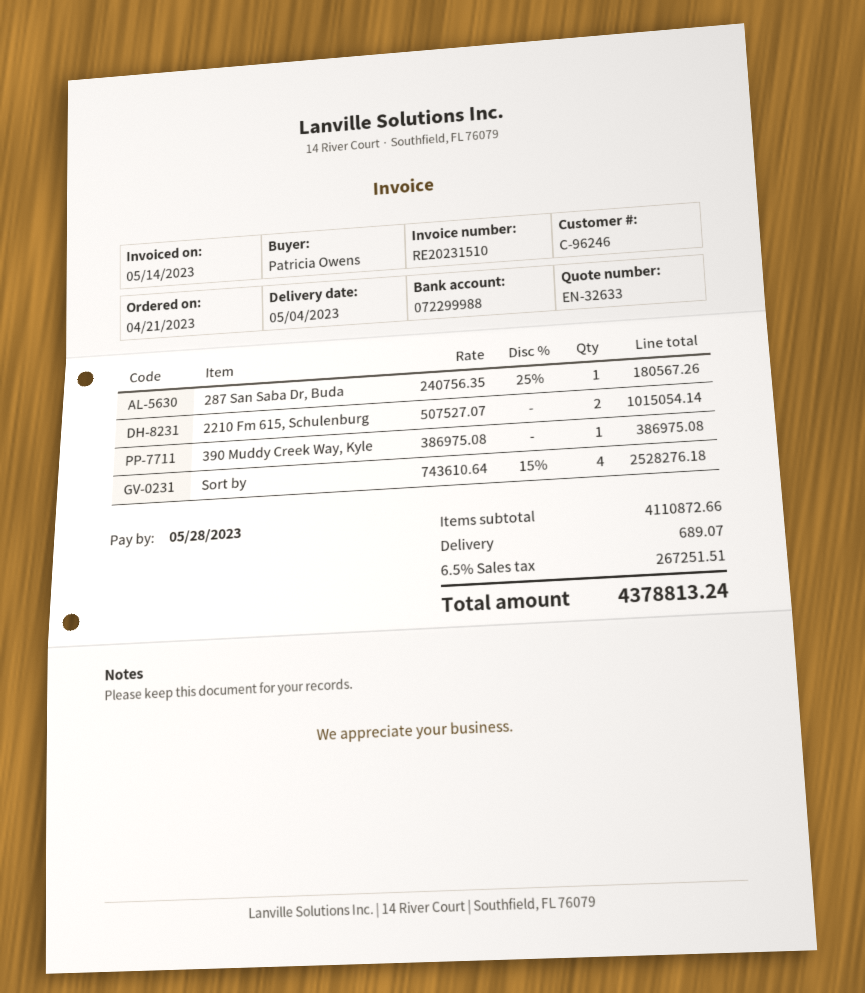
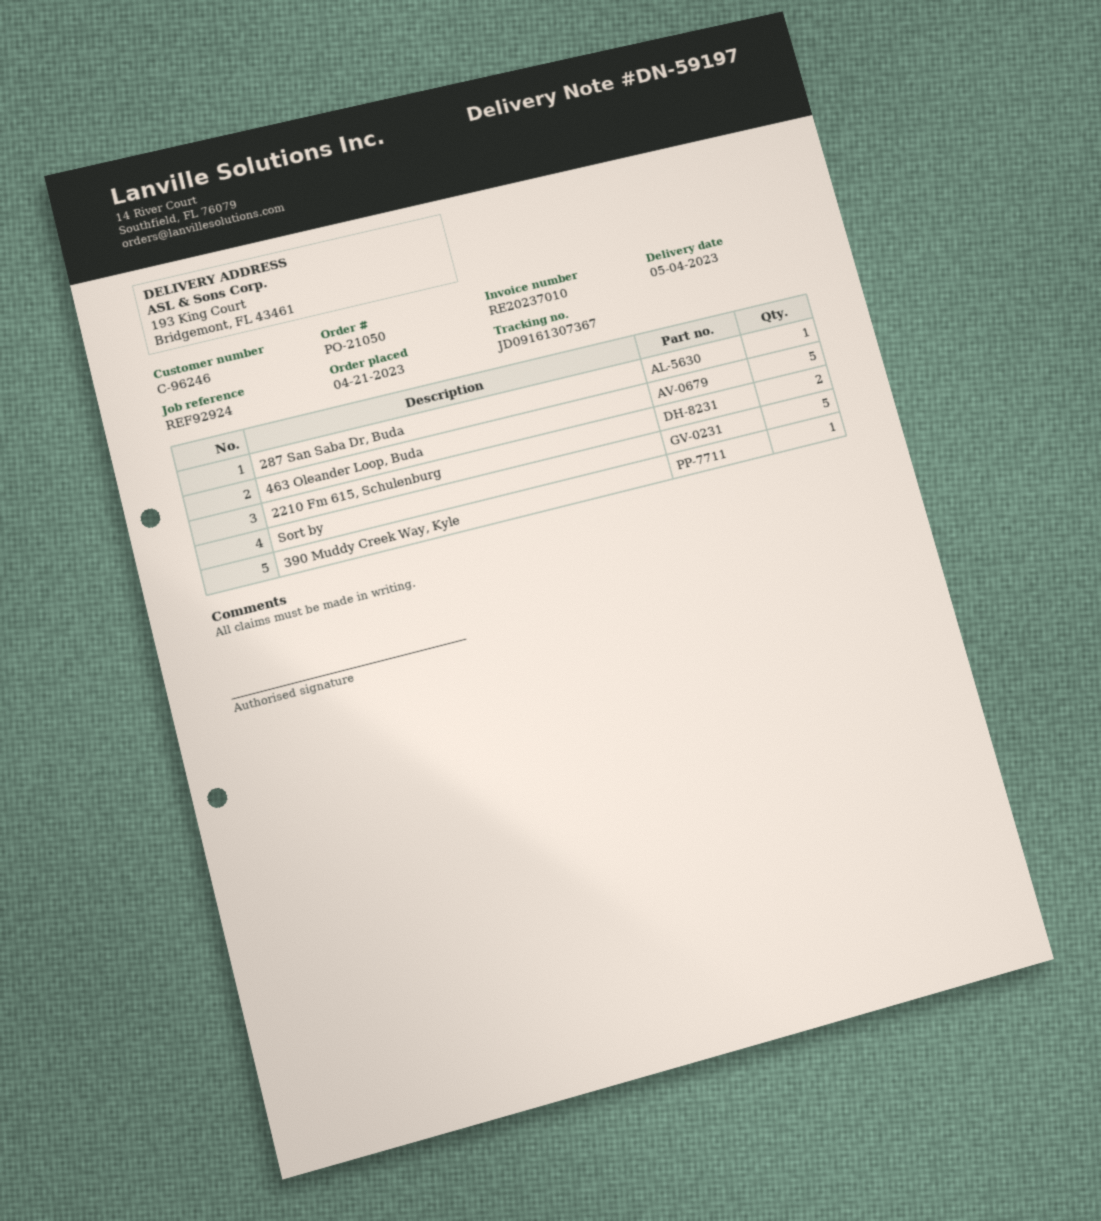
invoice number: RE20231510 -> RE20237010
Sort by: 4 -> 5
463 Oleander Loop, Buda: none -> 5

